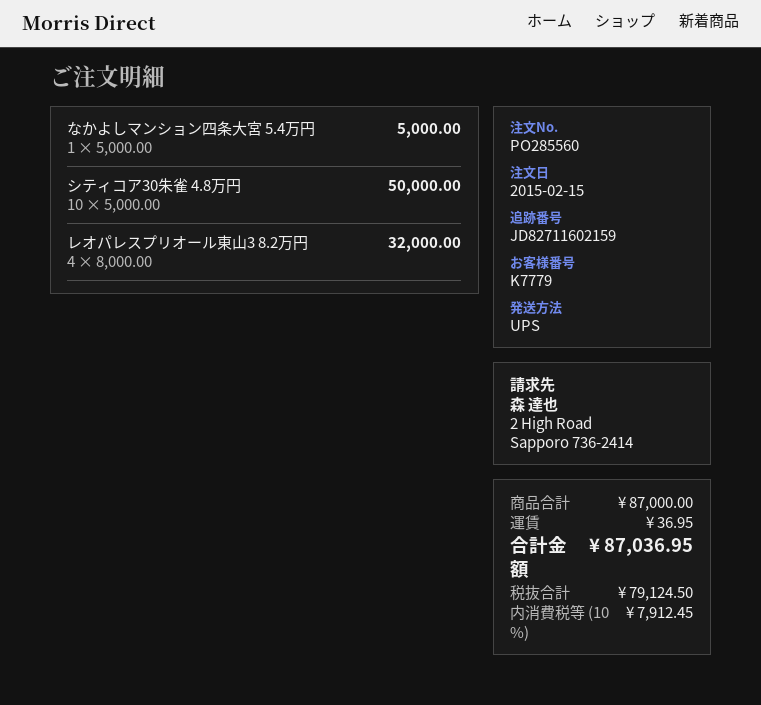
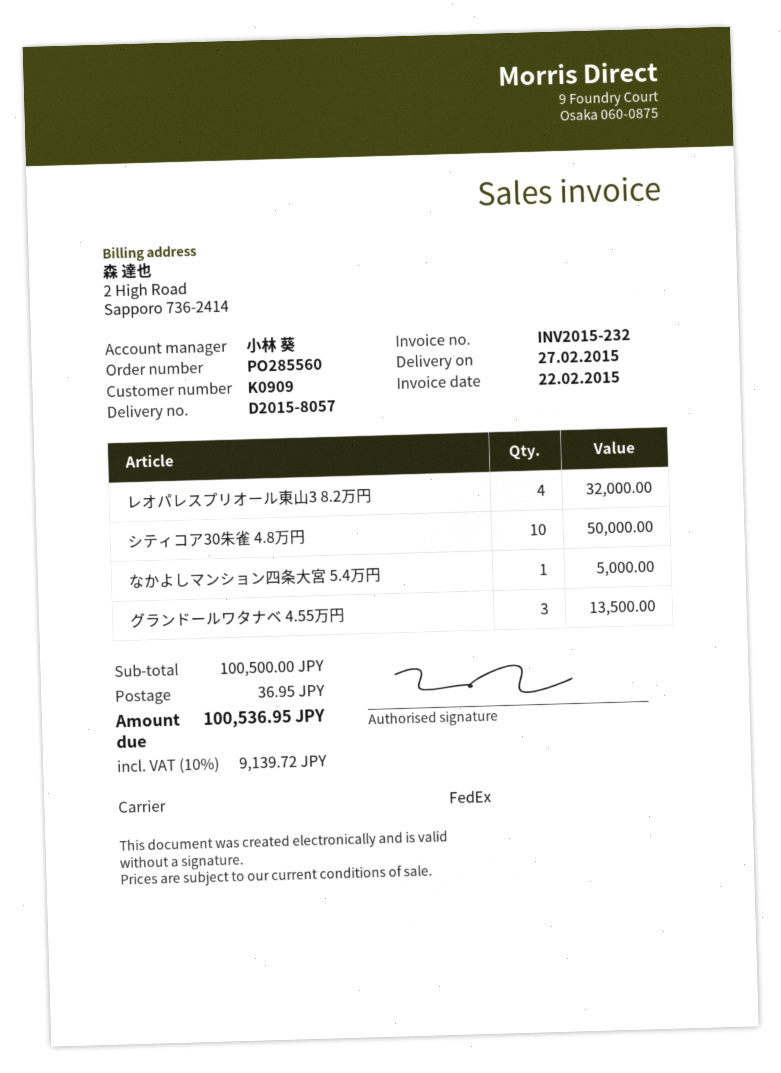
customer number: K7779 -> K0909
shipping method: UPS -> FedEx
グランドールワタナベ 4.55万円: none -> 3 for 13500.00
subtotal: 87000.00 -> 100500.00
tax: 10% = 7912.45 -> 10% = 9139.72
total: 87036.95 -> 100536.95

